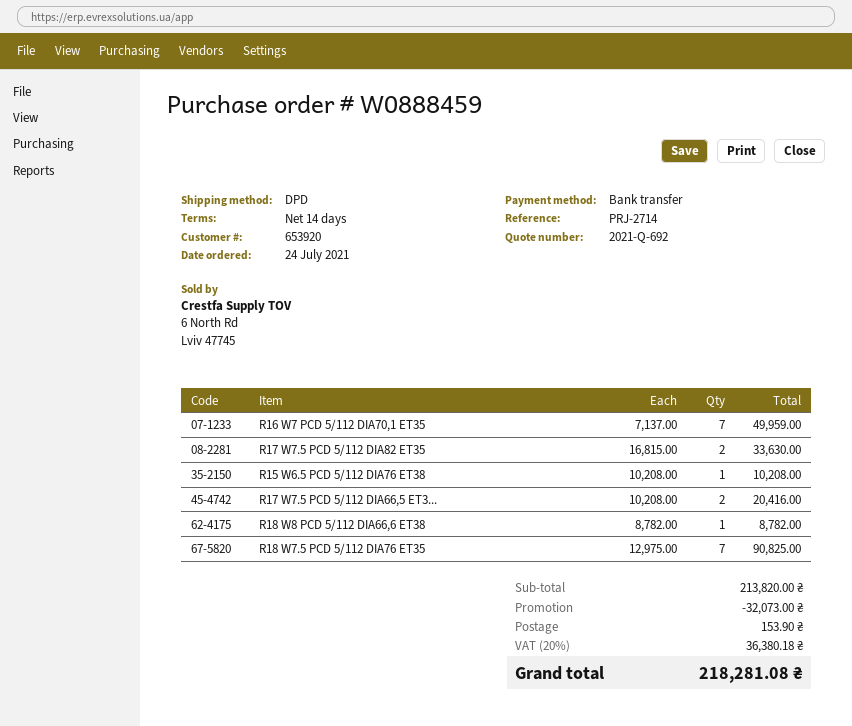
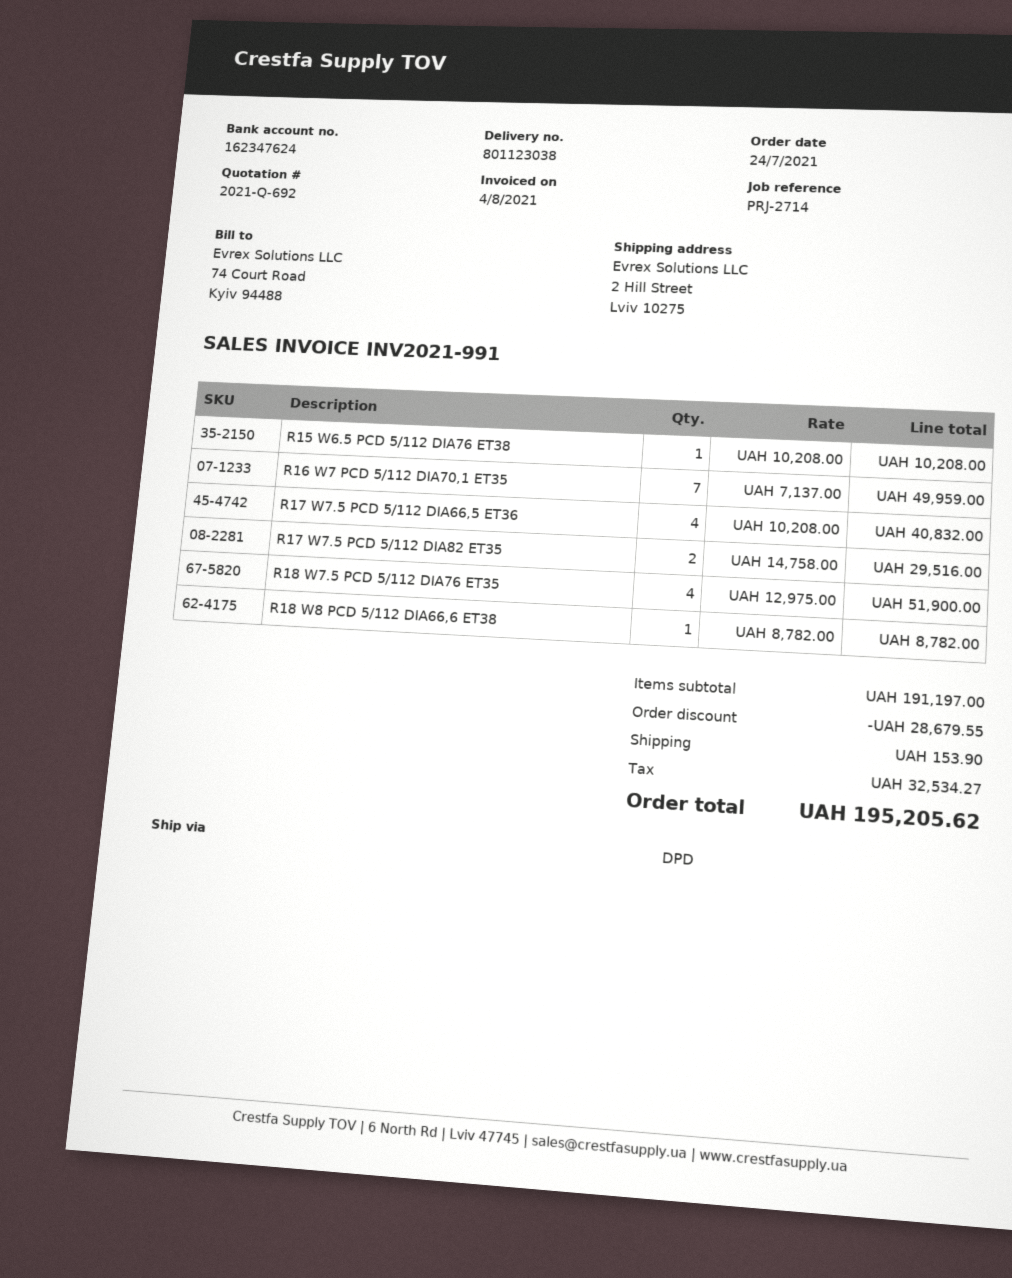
R17 W7.5 PCD 5/112 DIA82 ET35: 2 x 16815.00 = 33630.00 -> 2 x 14758.00 = 29516.00
R17 W7.5 PCD 5/112 DIA66,5 ET3...: 2 x 10208.00 = 20416.00 -> 4 x 10208.00 = 40832.00
R18 W7.5 PCD 5/112 DIA76 ET35: 7 x 12975.00 = 90825.00 -> 4 x 12975.00 = 51900.00
subtotal: 213820.00 -> 191197.00
discount: 32073.00 -> 28679.55
tax: 36380.18 -> 32534.27
total: 218281.08 -> 195205.62

